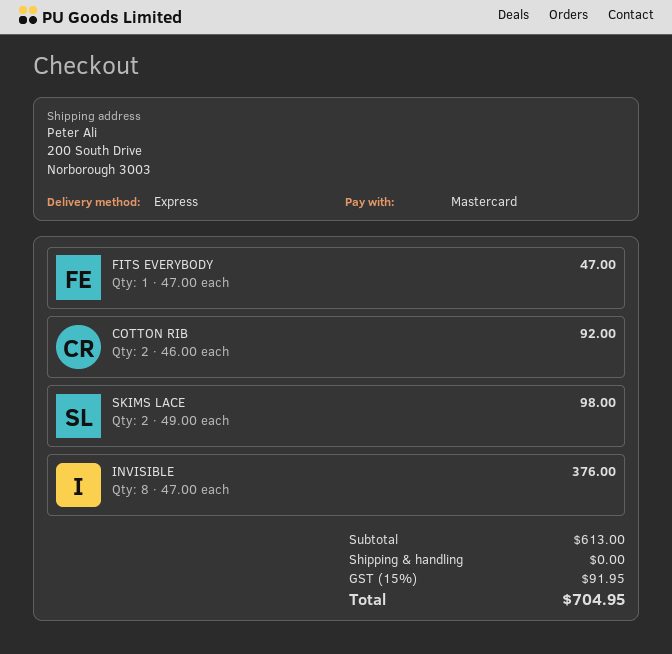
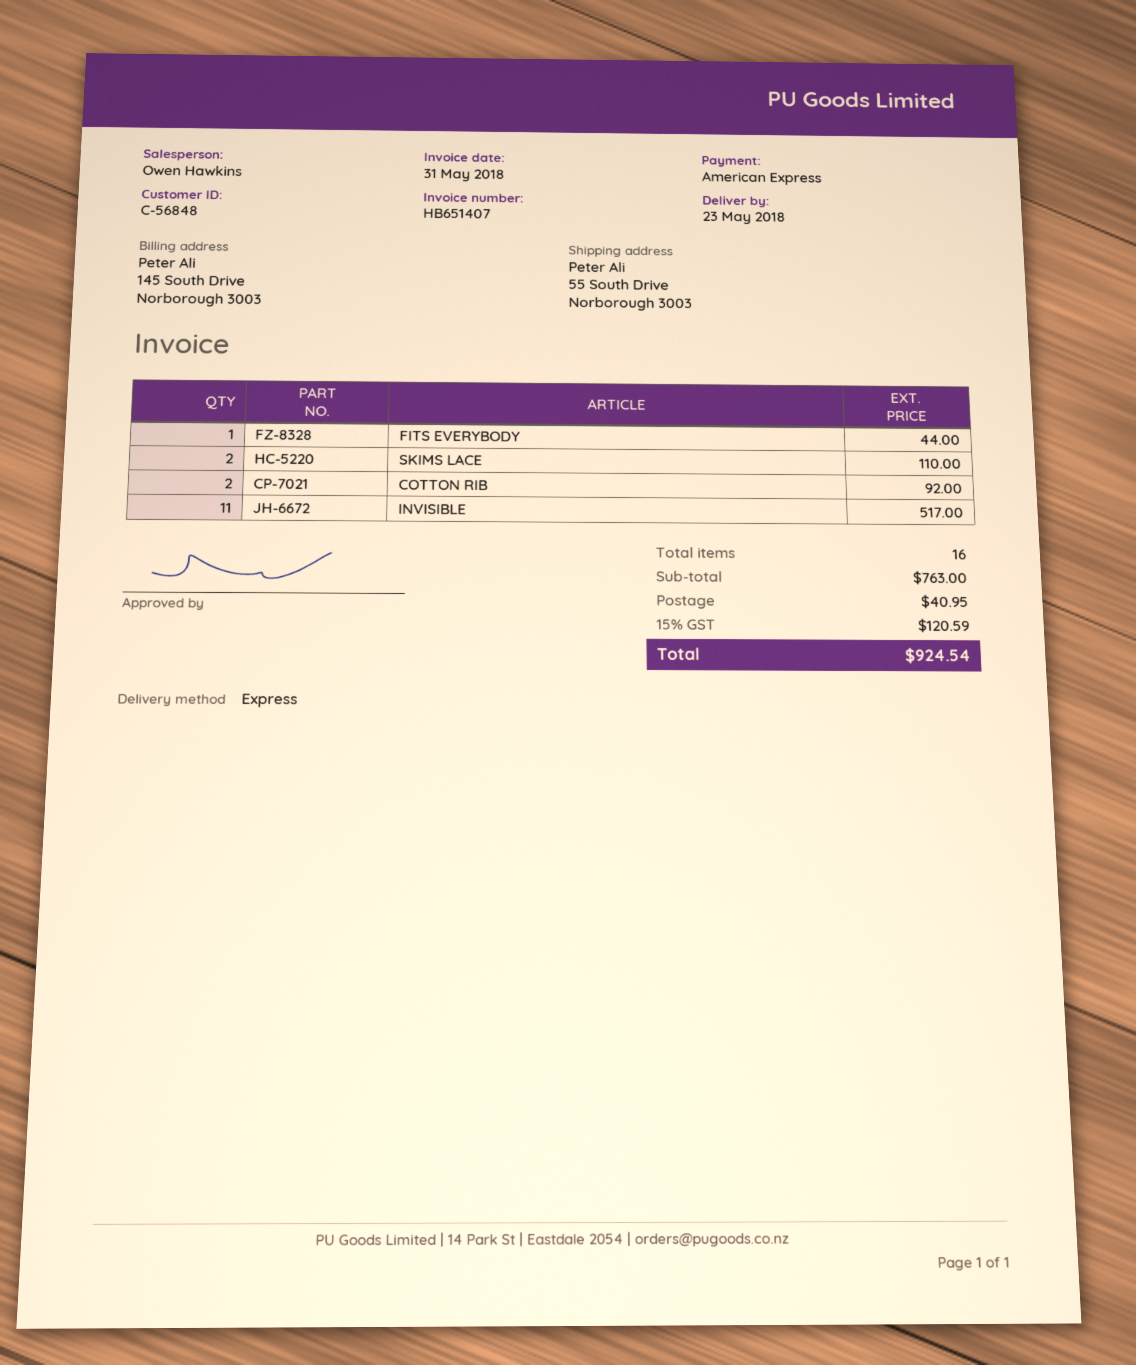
payment method: Mastercard -> American Express
ship to: 200 South Drive, Norborough 3003 -> 55 South Drive, Norborough 3003
FITS EVERYBODY: 1 for 47.00 -> 1 for 44.00
SKIMS LACE: 2 for 98.00 -> 2 for 110.00
INVISIBLE: 8 for 376.00 -> 11 for 517.00
subtotal: 613.00 -> 763.00
shipping: 0.00 -> 40.95
tax: 15% = 91.95 -> 15% = 120.59
total: 704.95 -> 924.54

